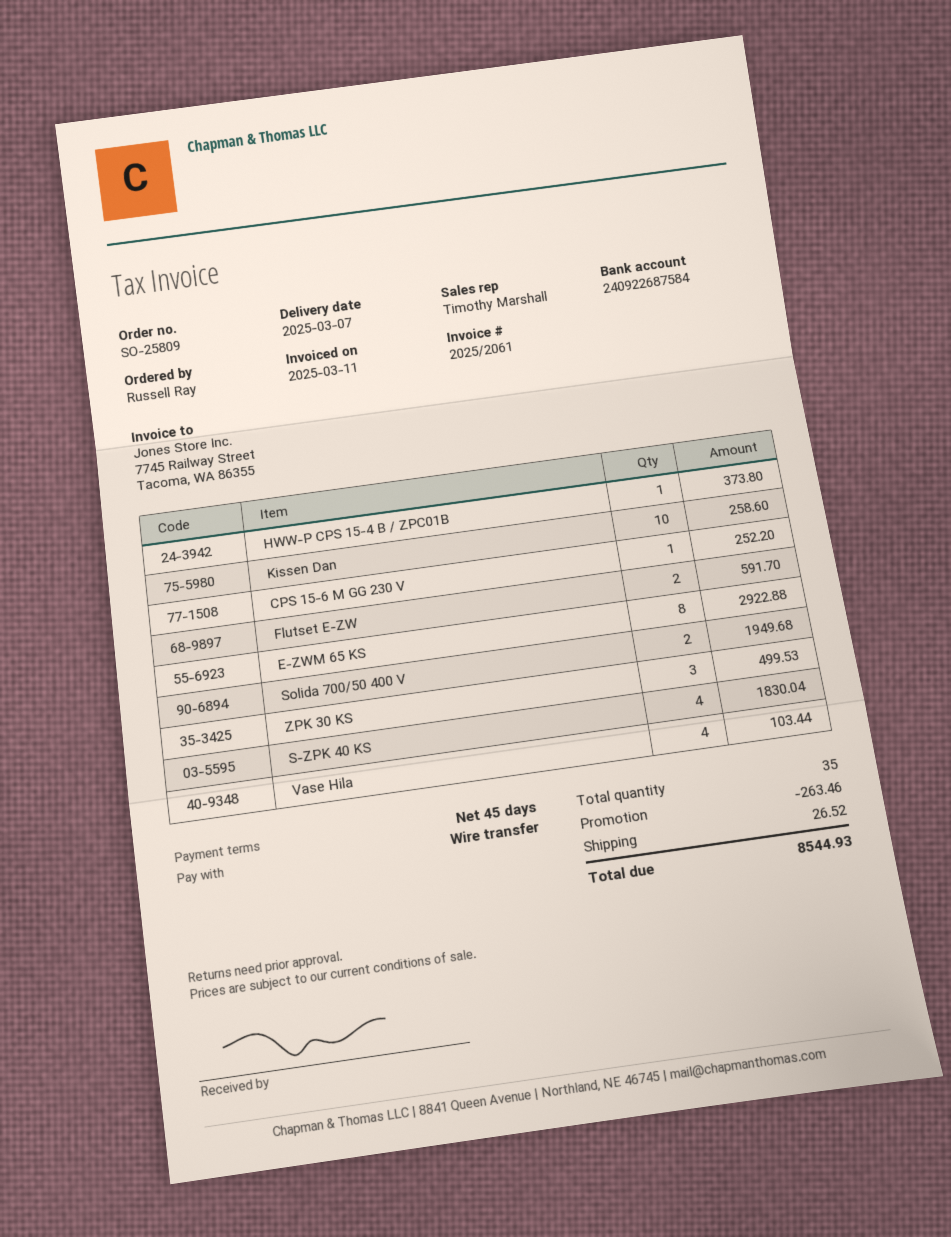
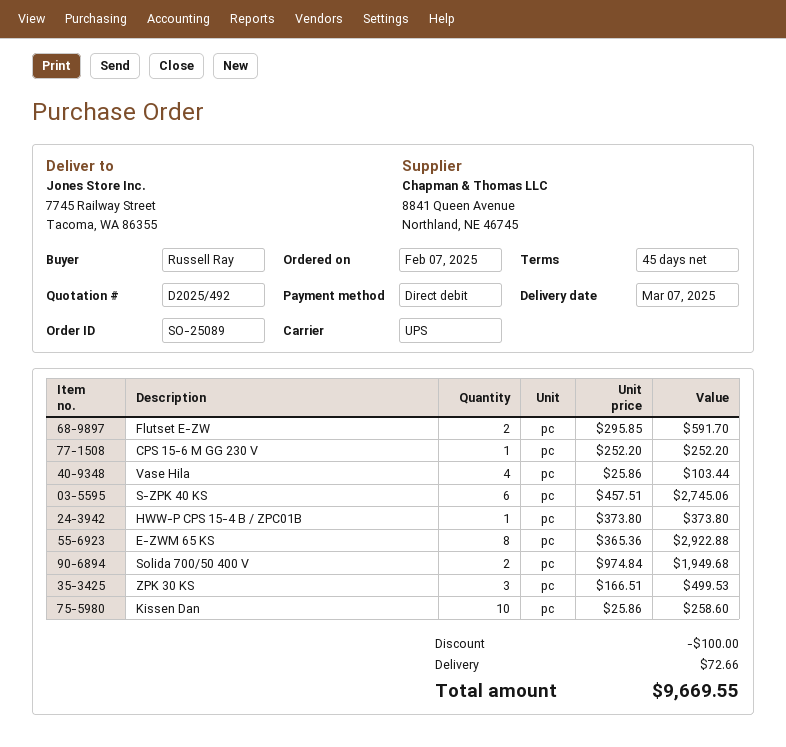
order number: SO-25809 -> SO-25089
payment method: bank transfer -> direct debit
S-ZPK 40 KS: 4 for 1830.04 -> 6 for 2745.06
discount: 263.46 -> 100.00
shipping: 26.52 -> 72.66
total: 8544.93 -> 9669.55

